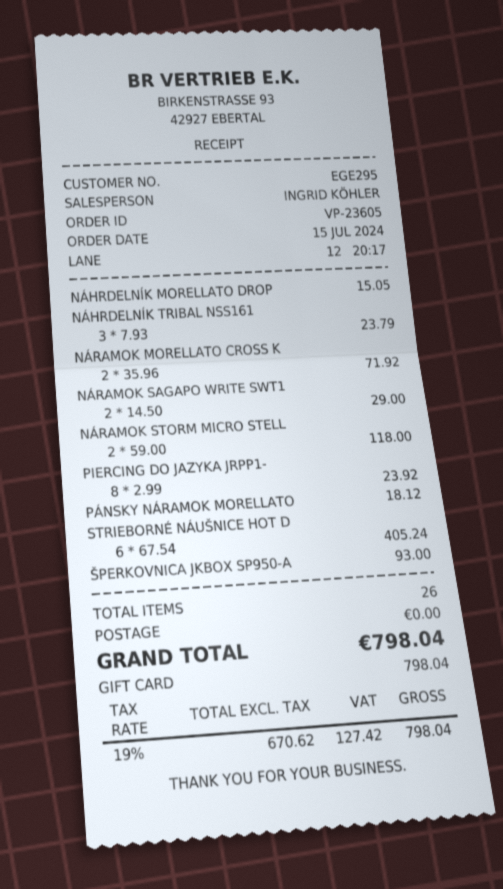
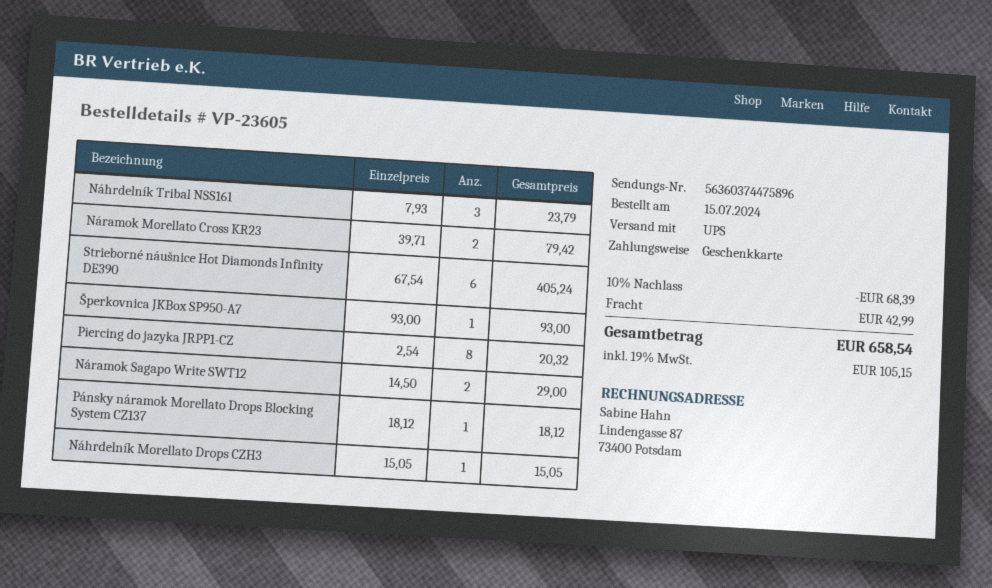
NÁRAMOK MORELLATO CROSS K: 2 x 35.96 = 71.92 -> 2 x 39.71 = 79.42
NÁRAMOK STORM MICRO STELL: 2 x 59.00 = 118.00 -> none
PIERCING DO JAZYKA JRPP1-: 8 x 2.99 = 23.92 -> 8 x 2.54 = 20.32
discount: none -> 10% = 68.39
shipping: 0.00 -> 42.99
tax: 19% = 127.42 -> 19% = 105.15
total: 798.04 -> 658.54

